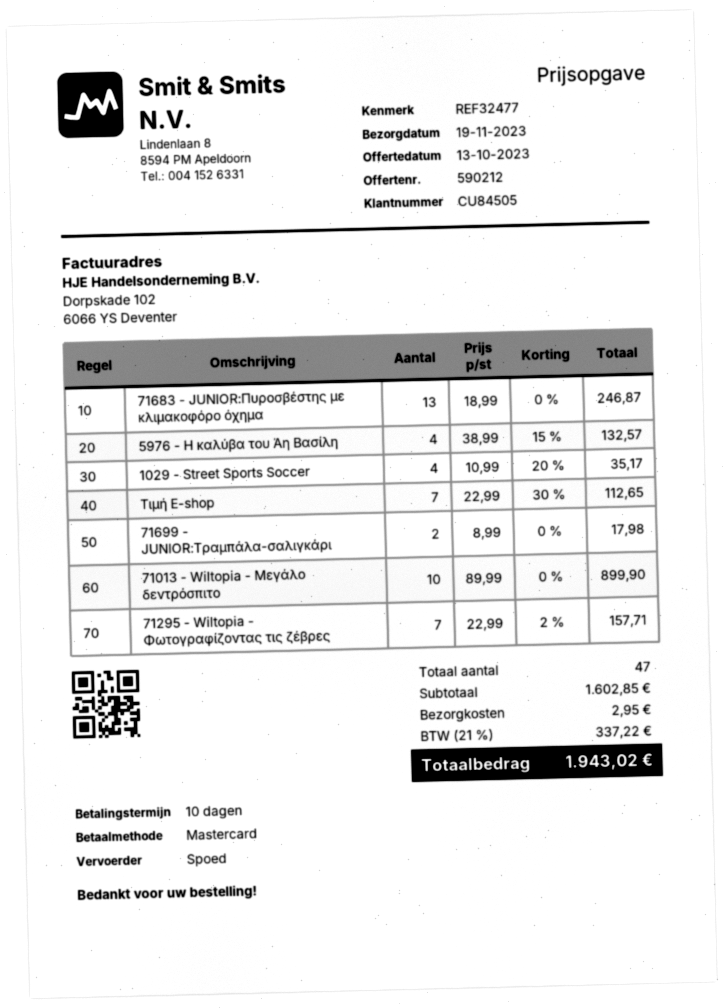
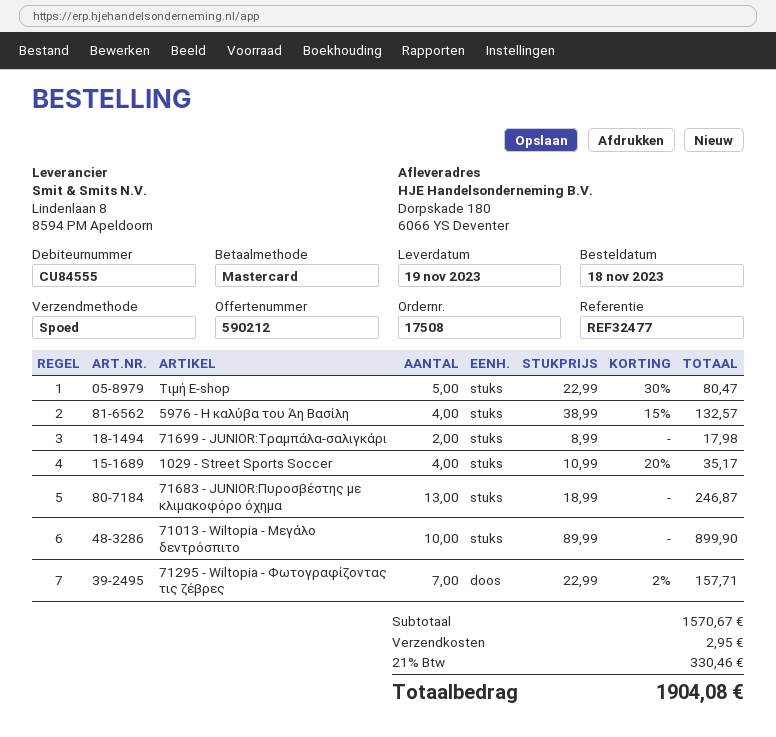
customer number: CU84505 -> CU84555
Τιμή E-shop: 7 x 22.99 - 30% = 112.65 -> 5 x 22.99 - 30% = 80.47
subtotal: 1602.85 -> 1570.67
tax: 21% = 337.22 -> 21% = 330.46
total: 1943.02 -> 1904.08

